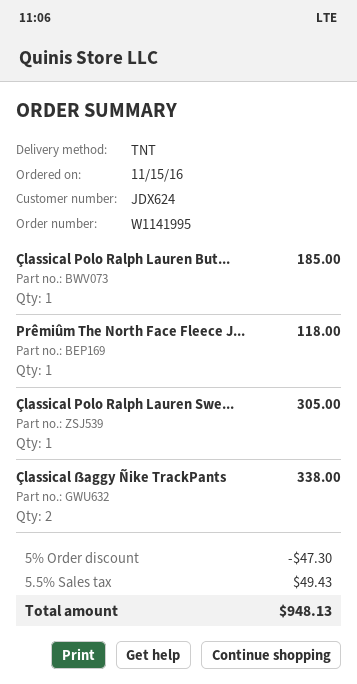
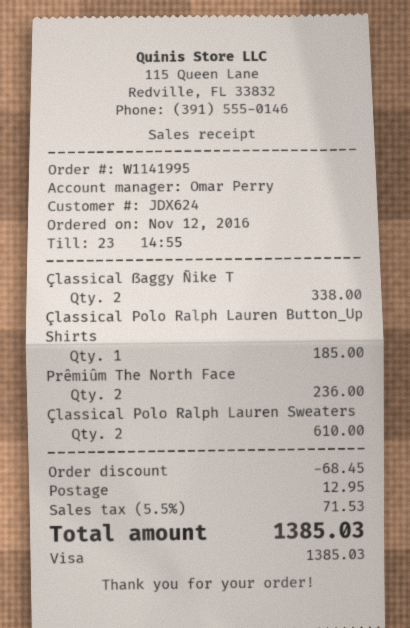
order date: 2016-11-15 -> 2016-11-12
Prêmiûm The North Face Fleece J...: 1 for 118.00 -> 2 for 236.00
Çlassical Polo Ralph Lauren Swe...: 1 for 305.00 -> 2 for 610.00
discount: 47.30 -> 68.45
shipping: none -> 12.95
tax: 5.5% = 49.43 -> 5.5% = 71.53
total: 948.13 -> 1385.03

